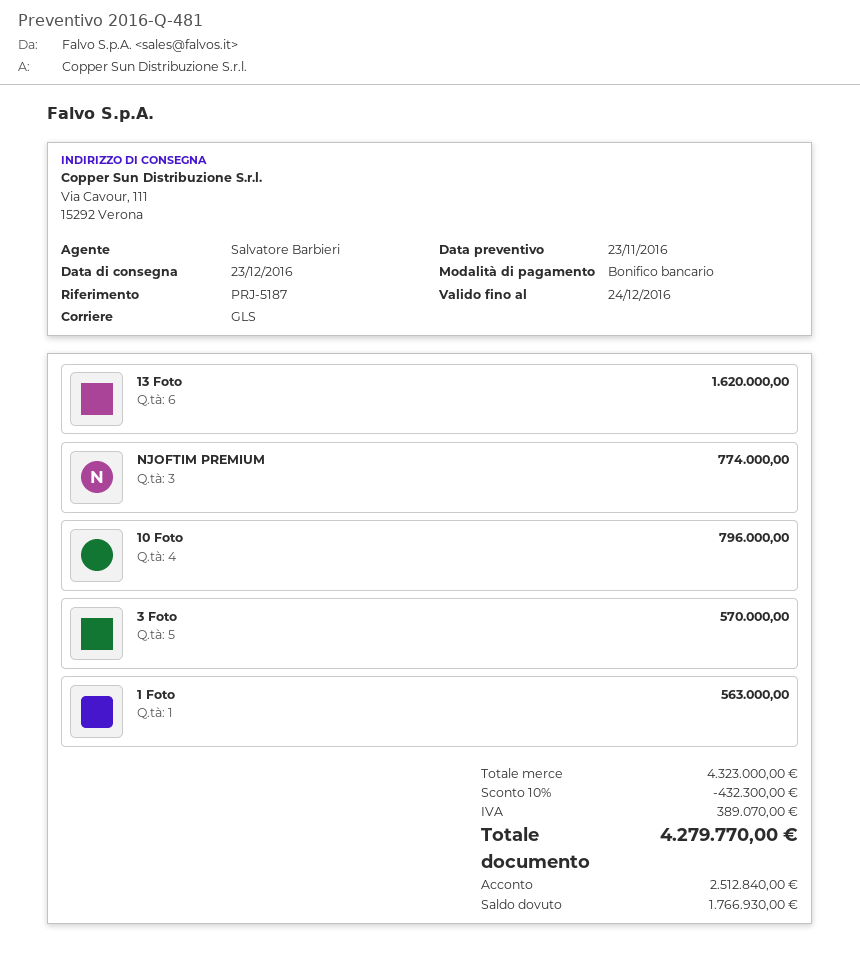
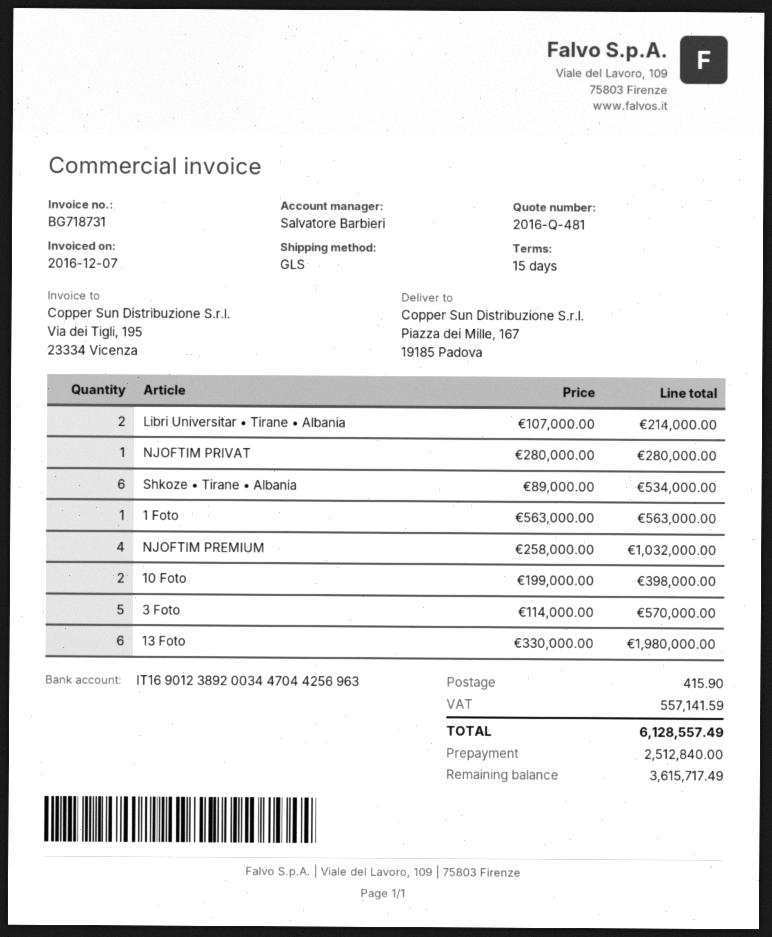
ship to: Via Cavour, 111, 15292 Verona -> Piazza dei Mille, 167, 19185 Padova
13 Foto: 6 for 1620000.00 -> 6 for 1980000.00
NJOFTIM PREMIUM: 3 for 774000.00 -> 4 for 1032000.00
10 Foto: 4 for 796000.00 -> 2 for 398000.00
Libri Universitar • Tirane • Albania: none -> 2 for 214000.00
NJOFTIM PRIVAT: none -> 1 for 280000.00
Shkoze • Tirane • Albania: none -> 6 for 534000.00
discount: 10% = 432300.00 -> none
shipping: none -> 415.90
tax: 389070.00 -> 557141.59
total: 4279770.00 -> 6128557.49
balance: 1766930.00 -> 3615717.49

